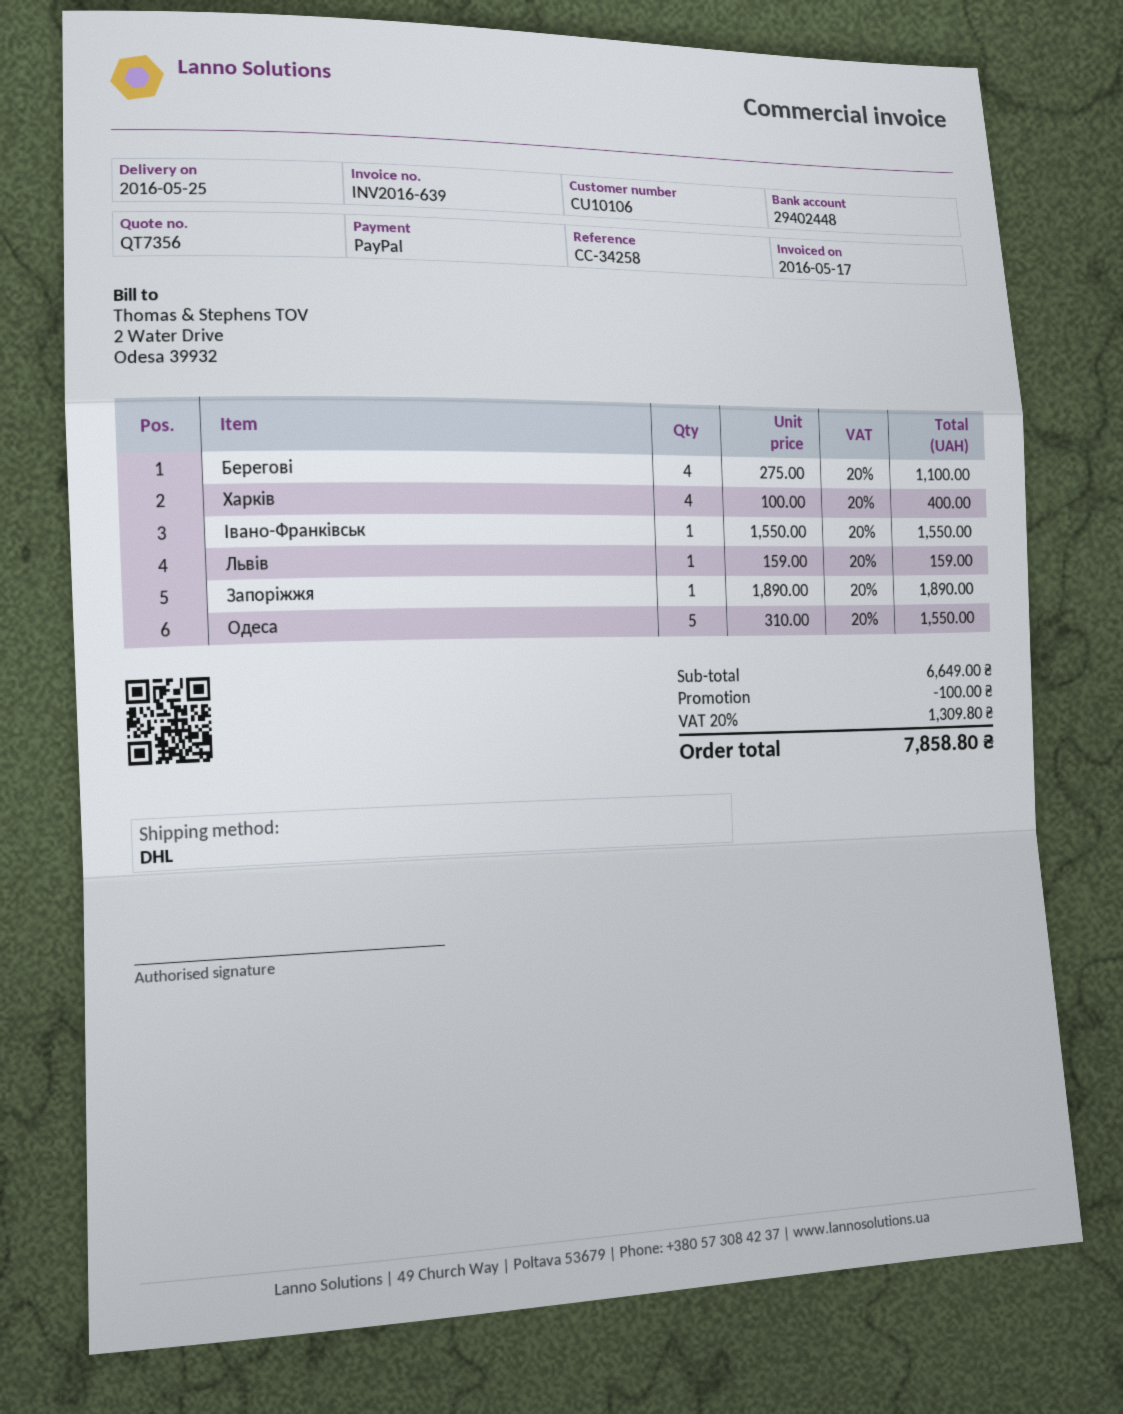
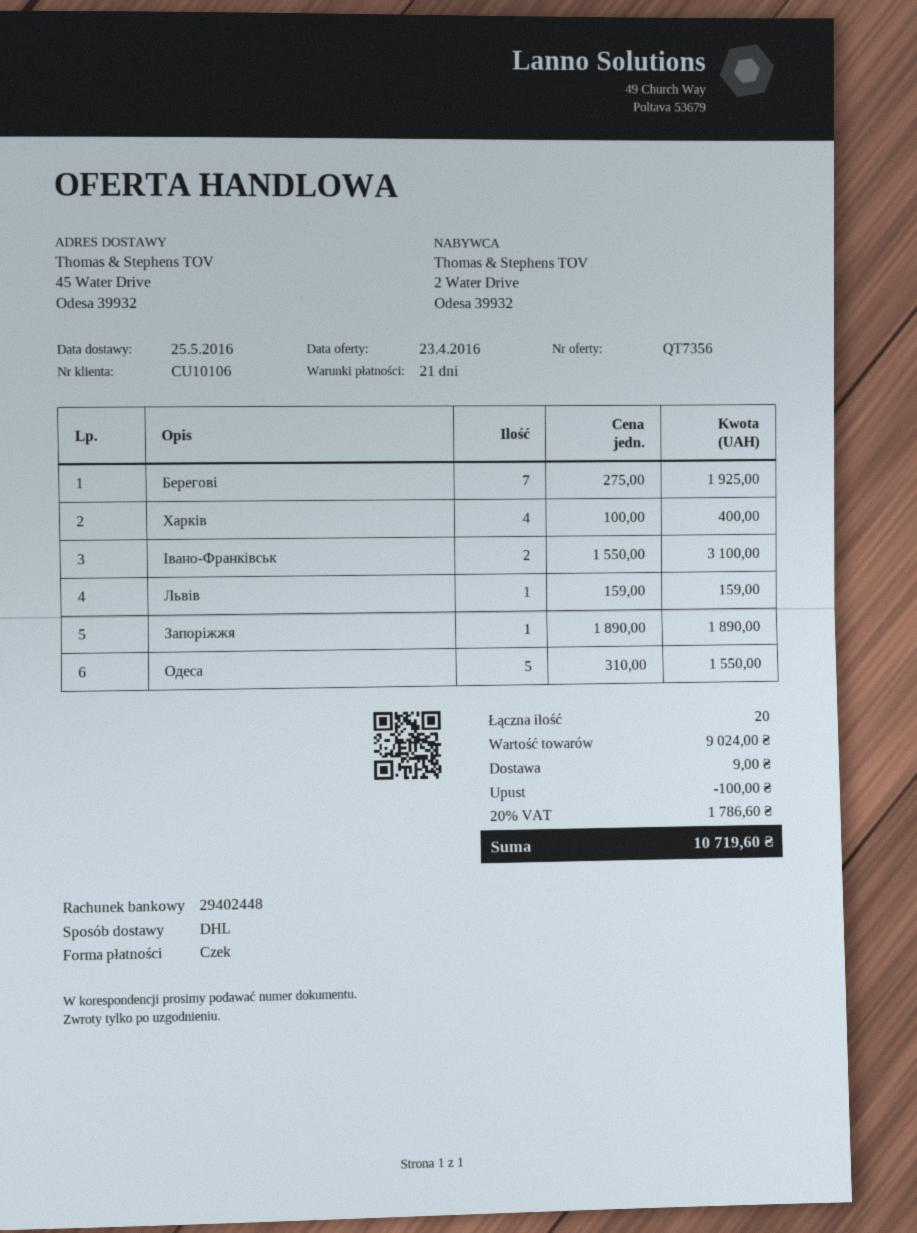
payment method: PayPal -> cheque
Берегові: 4 x 275.00 = 1100.00 -> 7 x 275.00 = 1925.00
Івано-Франківськ: 1 x 1550.00 = 1550.00 -> 2 x 1550.00 = 3100.00
subtotal: 6649.00 -> 9024.00
shipping: none -> 9.00
tax: 20% = 1309.80 -> 20% = 1786.60
total: 7858.80 -> 10719.60

